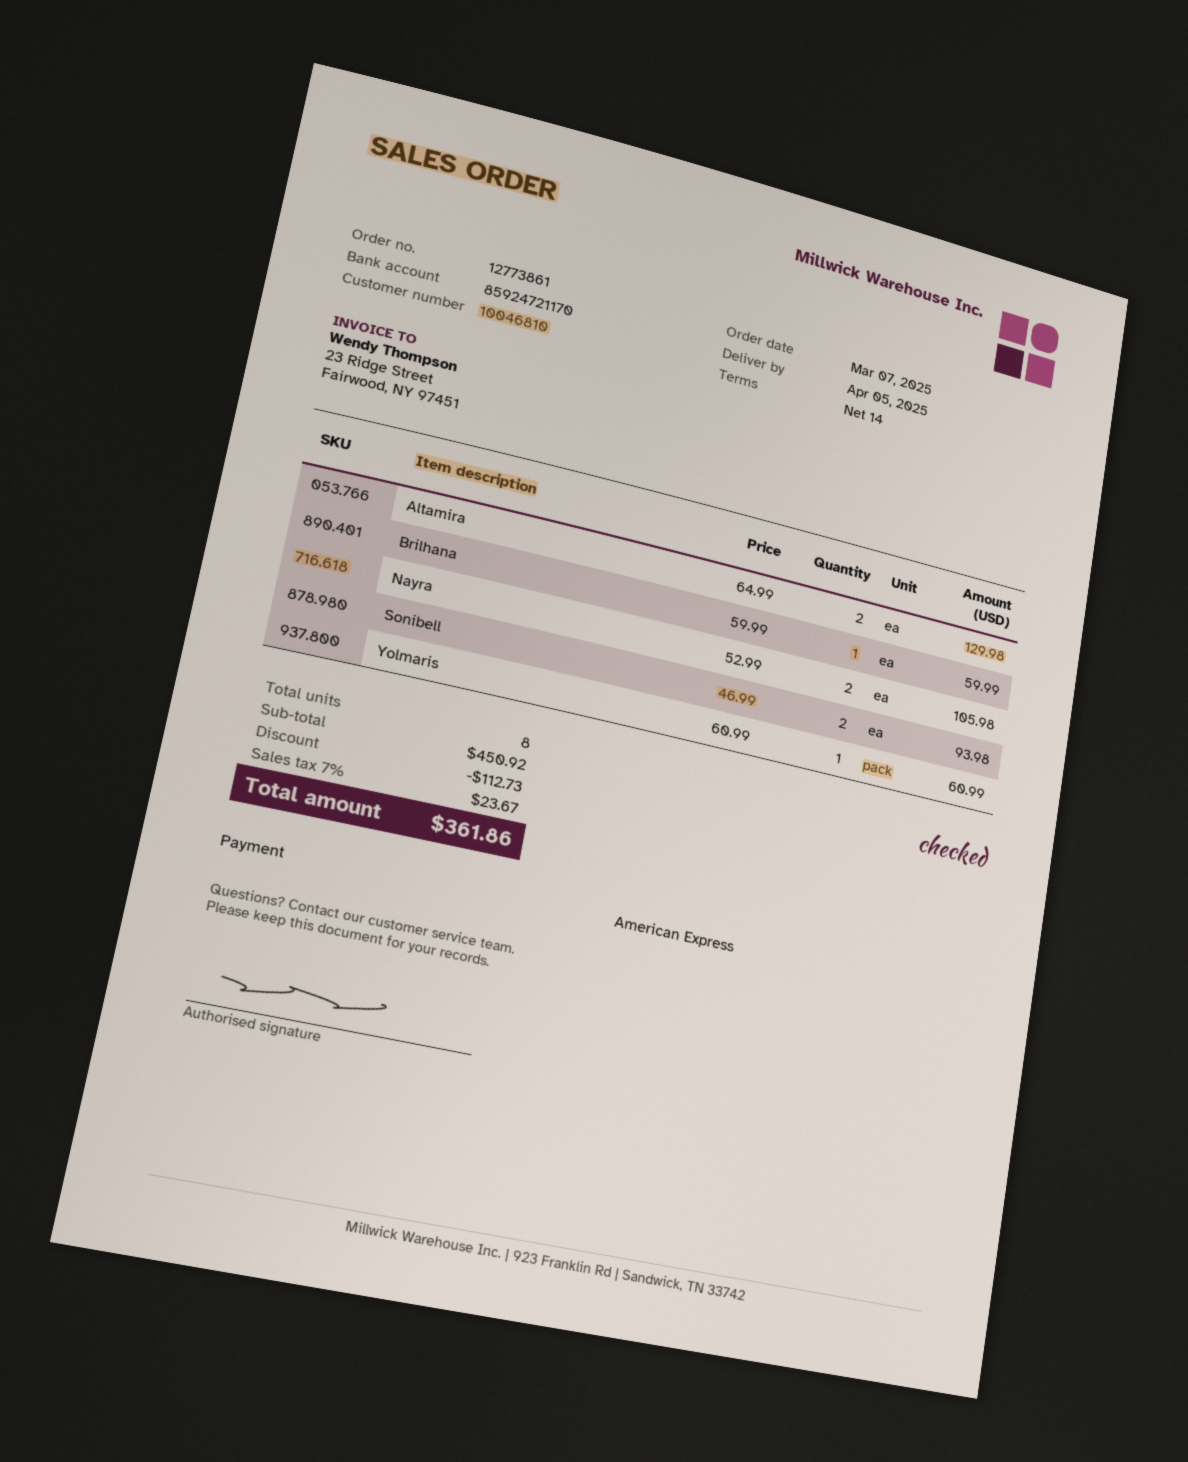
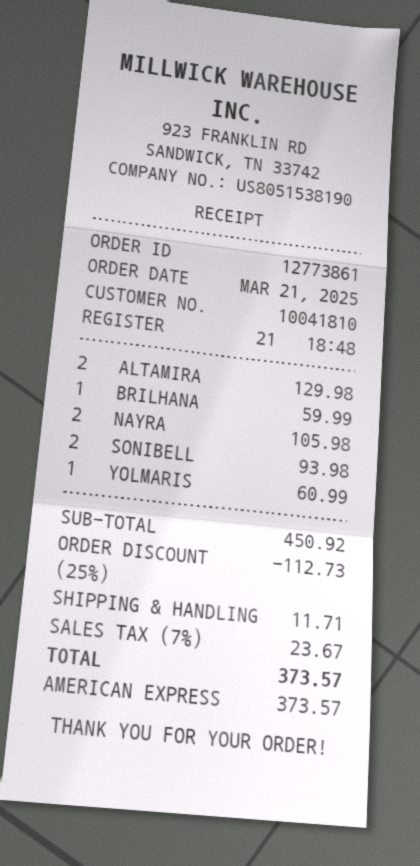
order date: 2025-03-07 -> 2025-03-21
customer number: 10046810 -> 10041810
shipping: none -> 11.71
total: 361.86 -> 373.57

